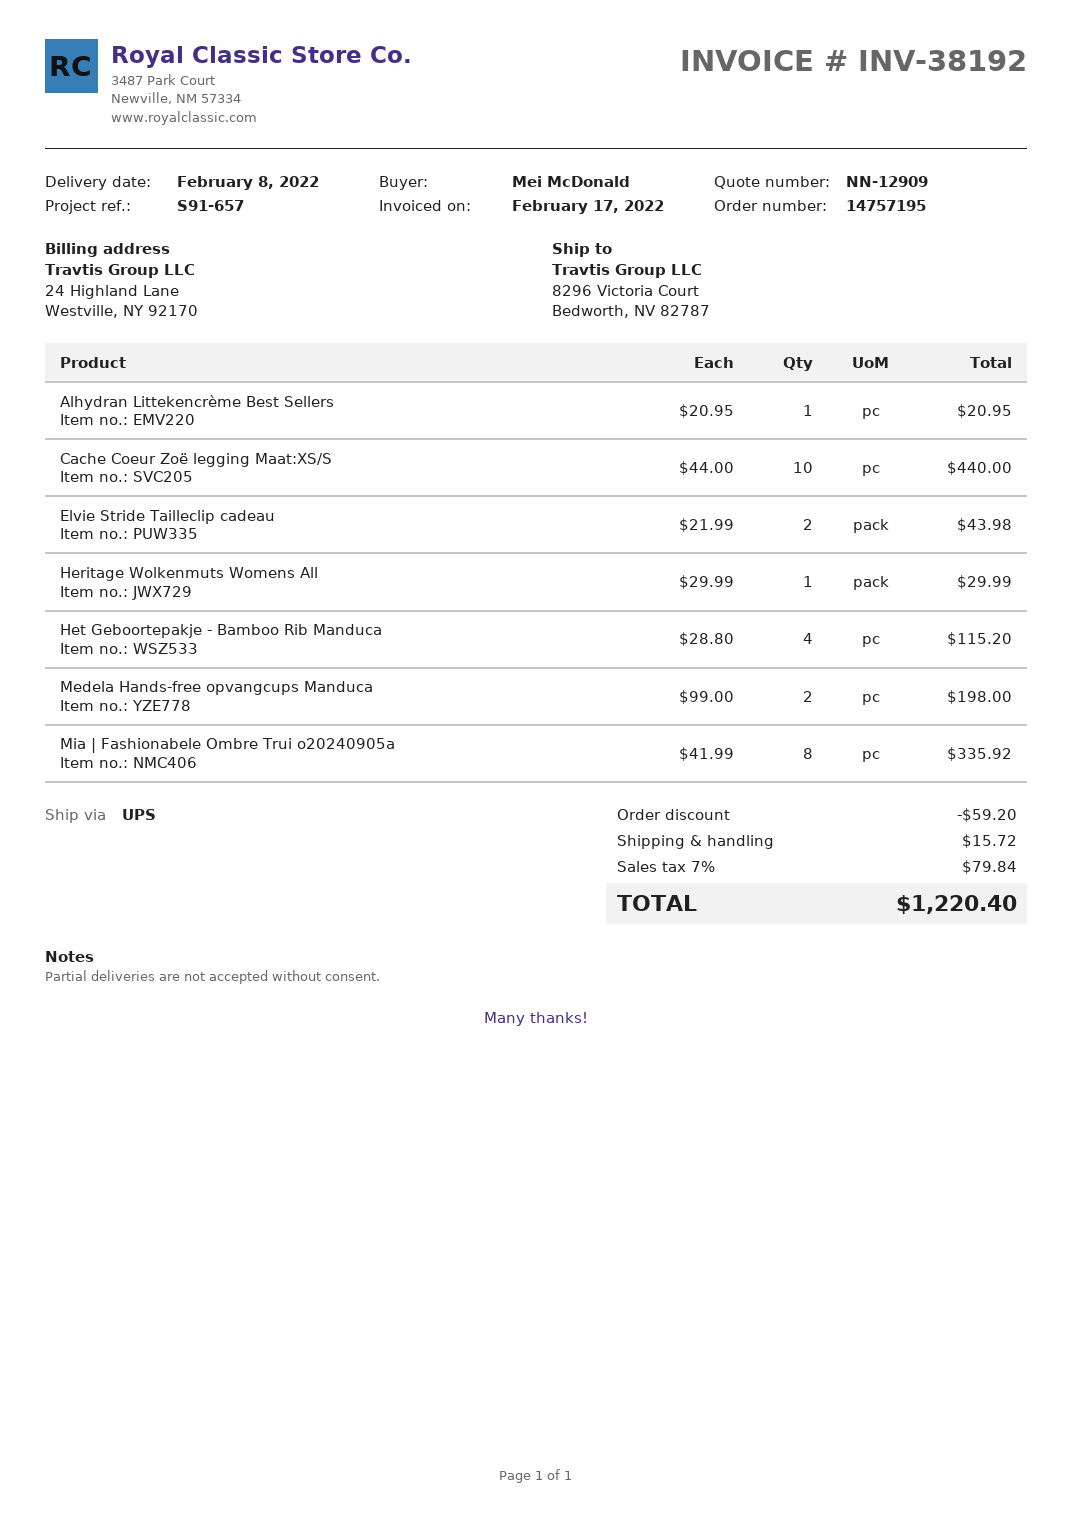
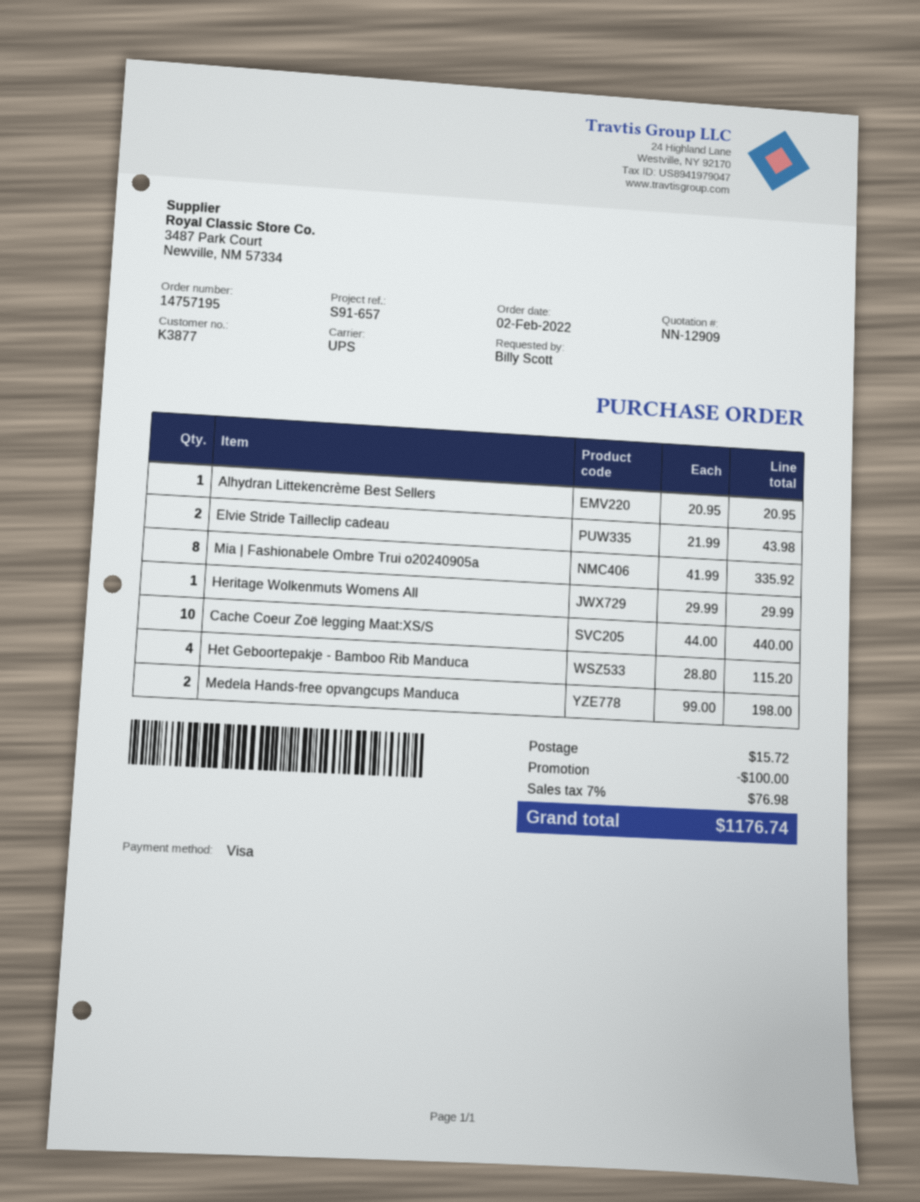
ordered by: Mei McDonald -> Billy Scott
discount: 59.20 -> 100.00
tax: 7% = 79.84 -> 7% = 76.98
total: 1220.40 -> 1176.74

